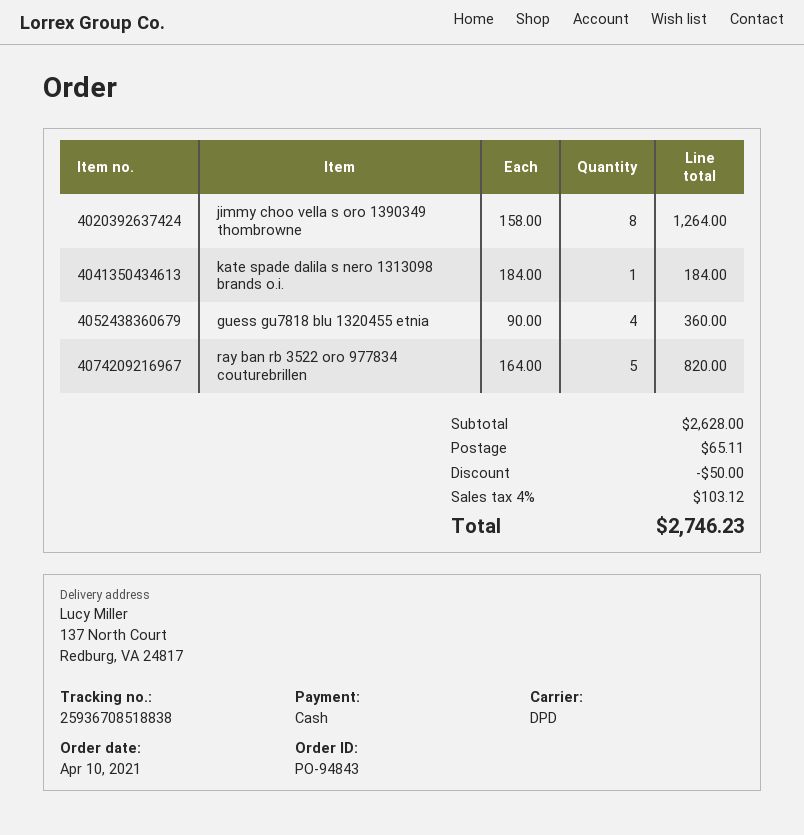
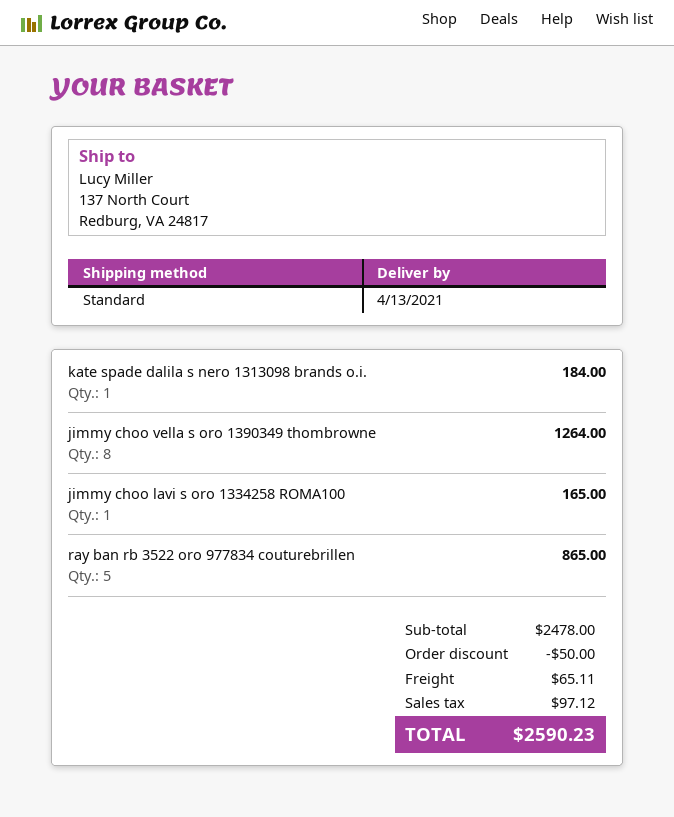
shipping method: DPD -> standard
guess gu7818 blu 1320455 etnia: 4 for 360.00 -> none
ray ban rb 3522 oro 977834 couturebrillen: 5 for 820.00 -> 5 for 865.00
jimmy choo lavi s oro 1334258 ROMA100: none -> 1 for 165.00
subtotal: 2628.00 -> 2478.00
tax: 103.12 -> 97.12
total: 2746.23 -> 2590.23

